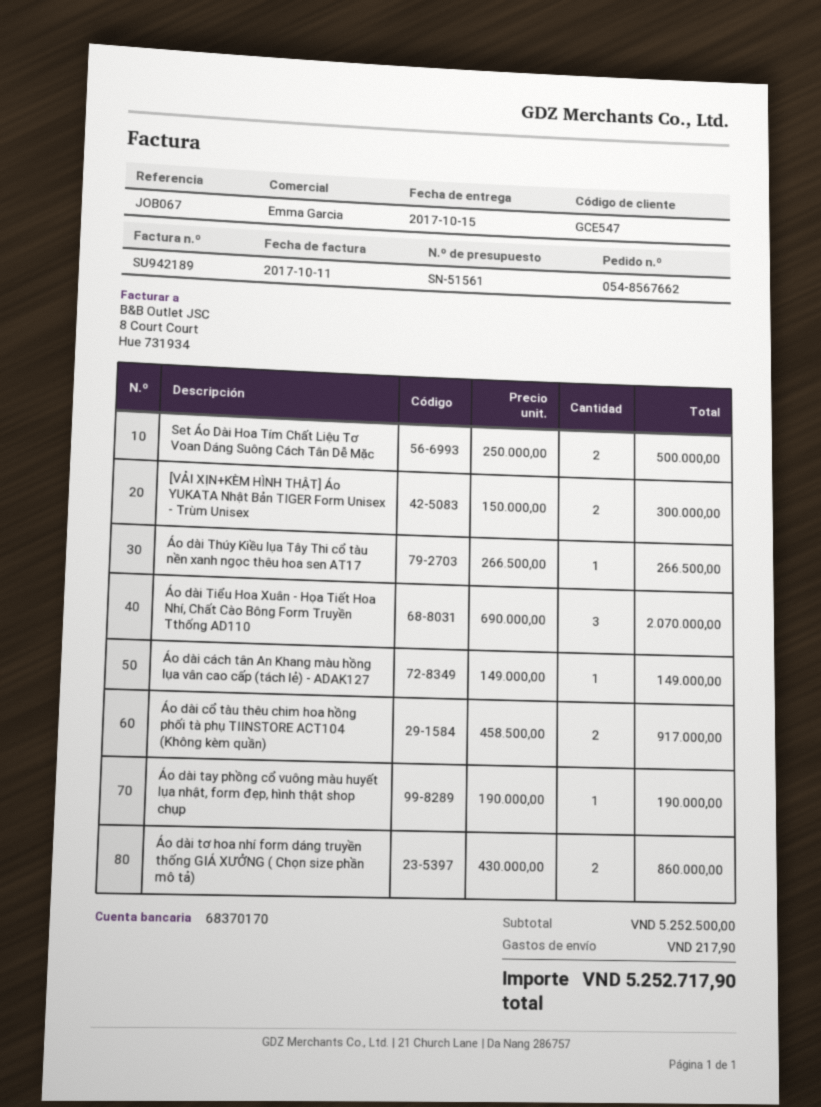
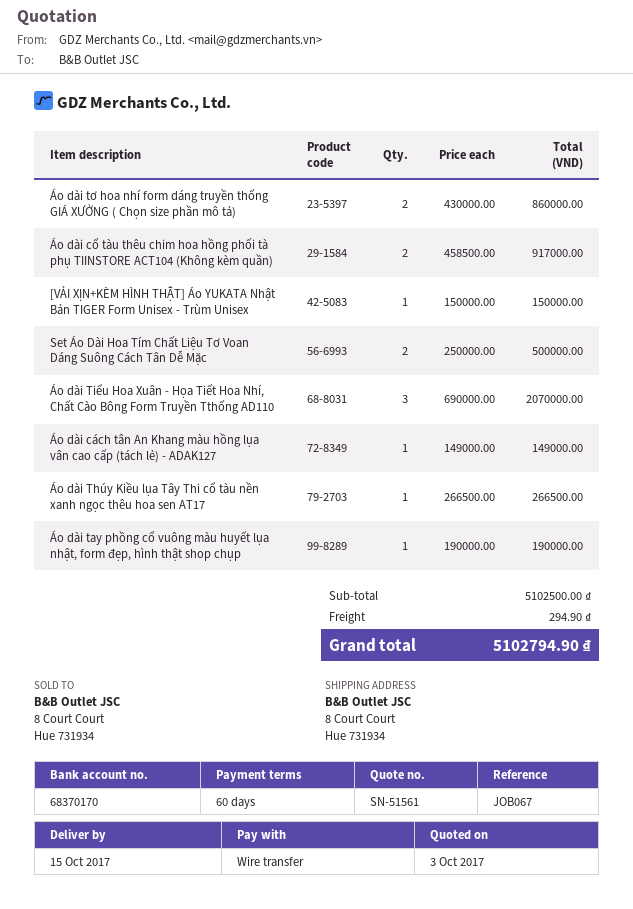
[VẢI XỊN+KÈM HÌNH THẬT] Áo YUKATA Nhật Bản TIGER Form Unisex - Trùm Unisex: 2 x 150000.00 = 300000.00 -> 1 x 150000.00 = 150000.00
subtotal: 5252500.00 -> 5102500.00
shipping: 217.90 -> 294.90
total: 5252717.90 -> 5102794.90

